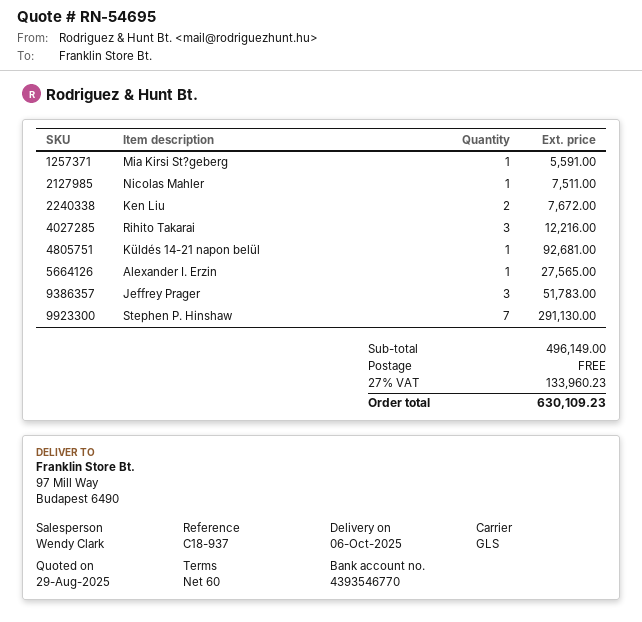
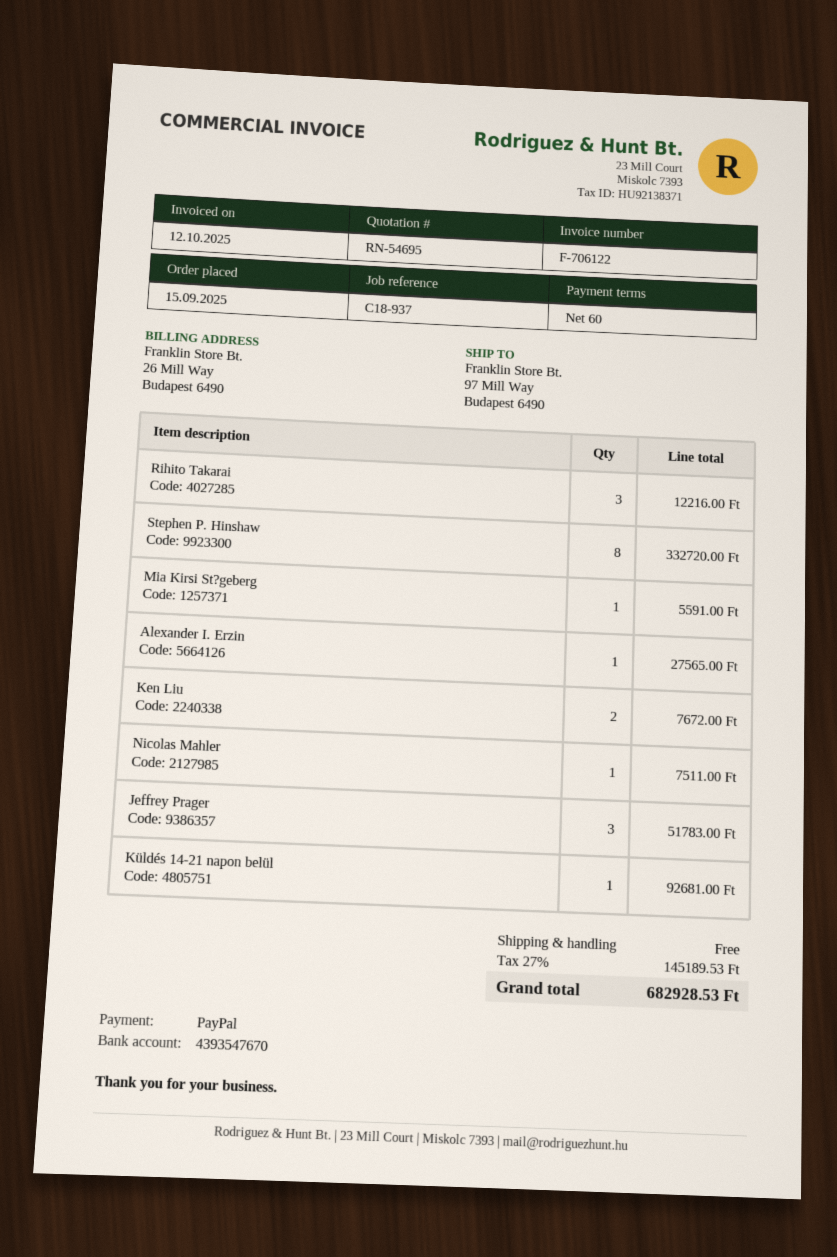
bank account: 4393546770 -> 4393547670
Stephen P. Hinshaw: 7 for 291130.00 -> 8 for 332720.00
tax: 27% = 133960.23 -> 27% = 145189.53
total: 630109.23 -> 682928.53

